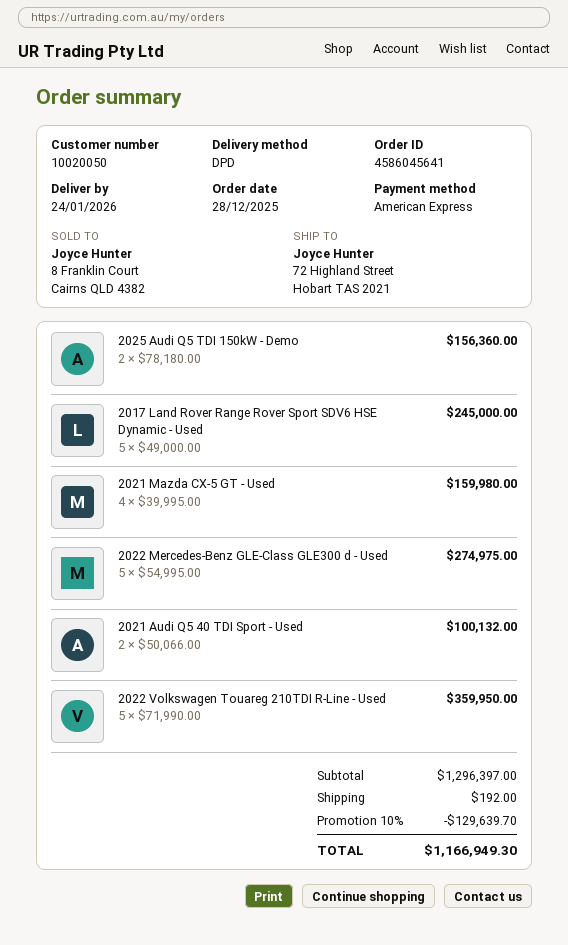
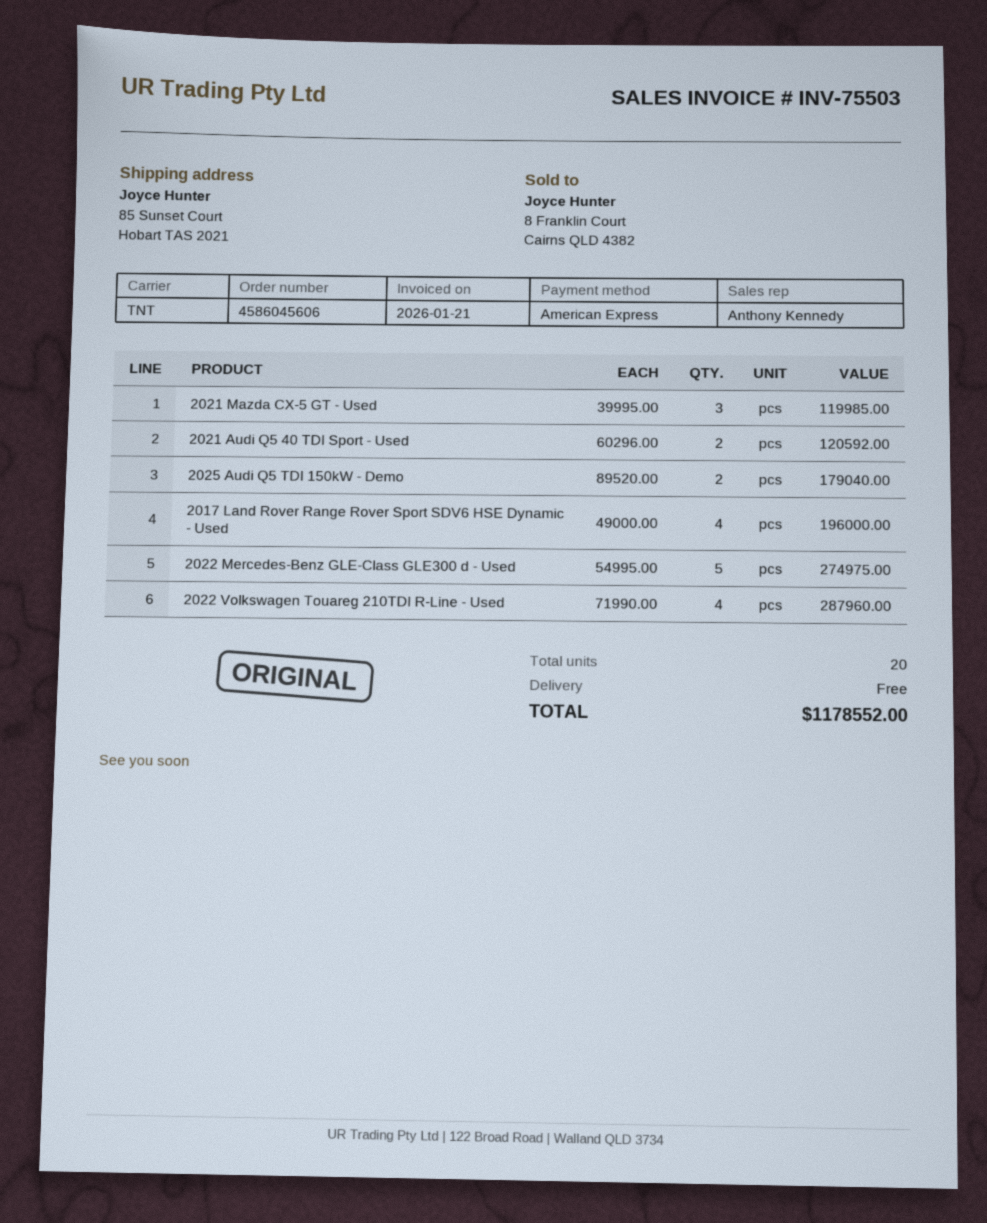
order number: 4586045641 -> 4586045606
shipping method: DPD -> TNT
ship to: 72 Highland Street, Hobart TAS 2021 -> 85 Sunset Court, Hobart TAS 2021
2025 Audi Q5 TDI 150kW - Demo: 2 x 78180.00 = 156360.00 -> 2 x 89520.00 = 179040.00
2017 Land Rover Range Rover Sport SDV6 HSE Dynamic - Used: 5 x 49000.00 = 245000.00 -> 4 x 49000.00 = 196000.00
2021 Mazda CX-5 GT - Used: 4 x 39995.00 = 159980.00 -> 3 x 39995.00 = 119985.00
2021 Audi Q5 40 TDI Sport - Used: 2 x 50066.00 = 100132.00 -> 2 x 60296.00 = 120592.00
2022 Volkswagen Touareg 210TDI R-Line - Used: 5 x 71990.00 = 359950.00 -> 4 x 71990.00 = 287960.00
discount: 10% = 129639.70 -> none
shipping: 192.00 -> 0.00
total: 1166949.30 -> 1178552.00

